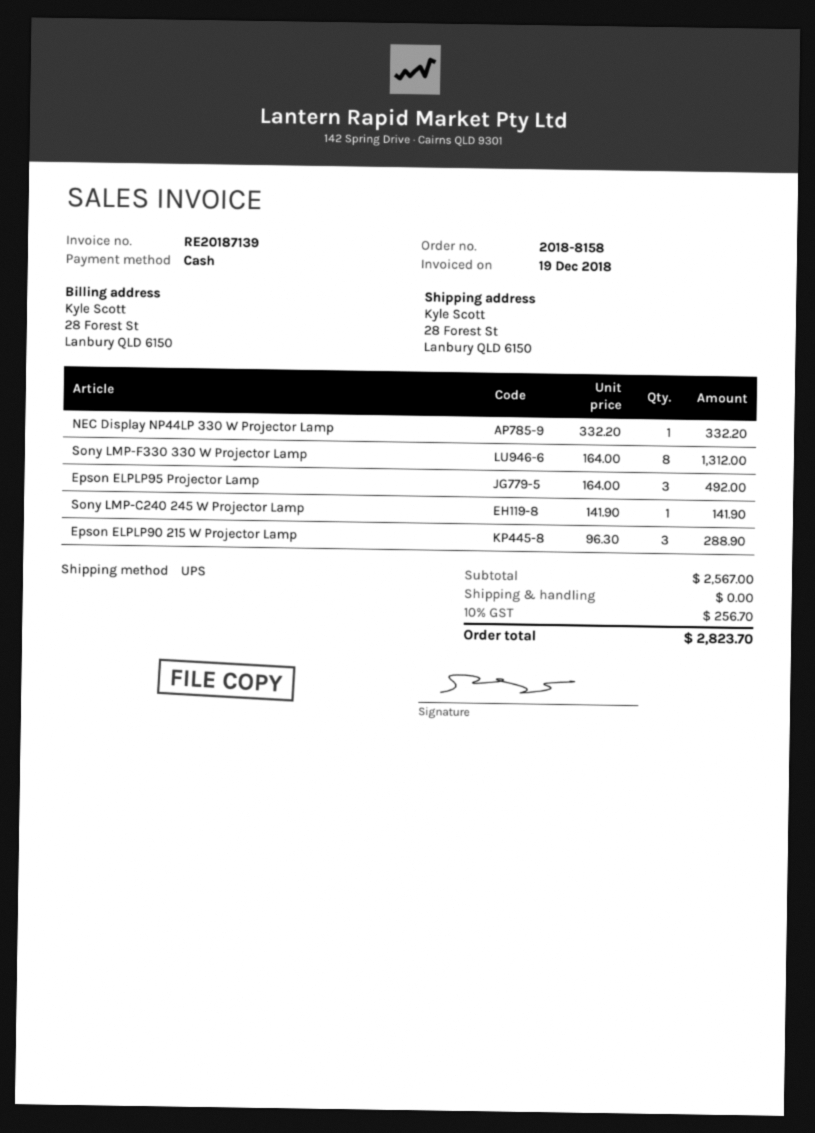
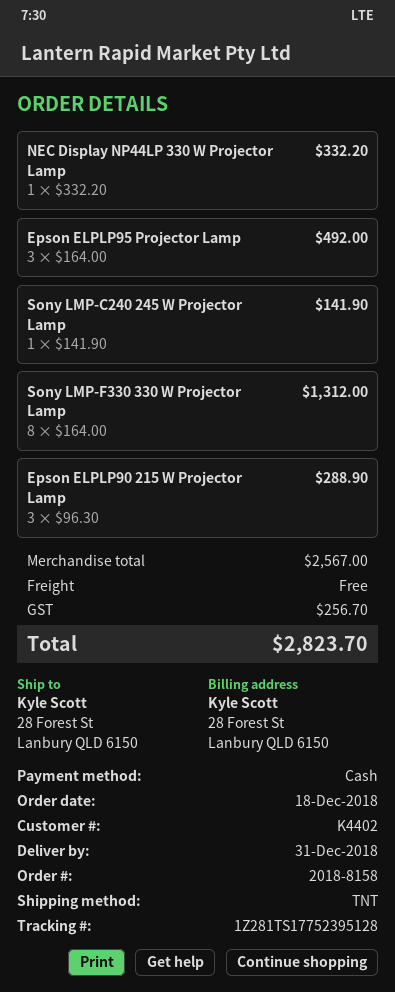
shipping method: UPS -> TNT

